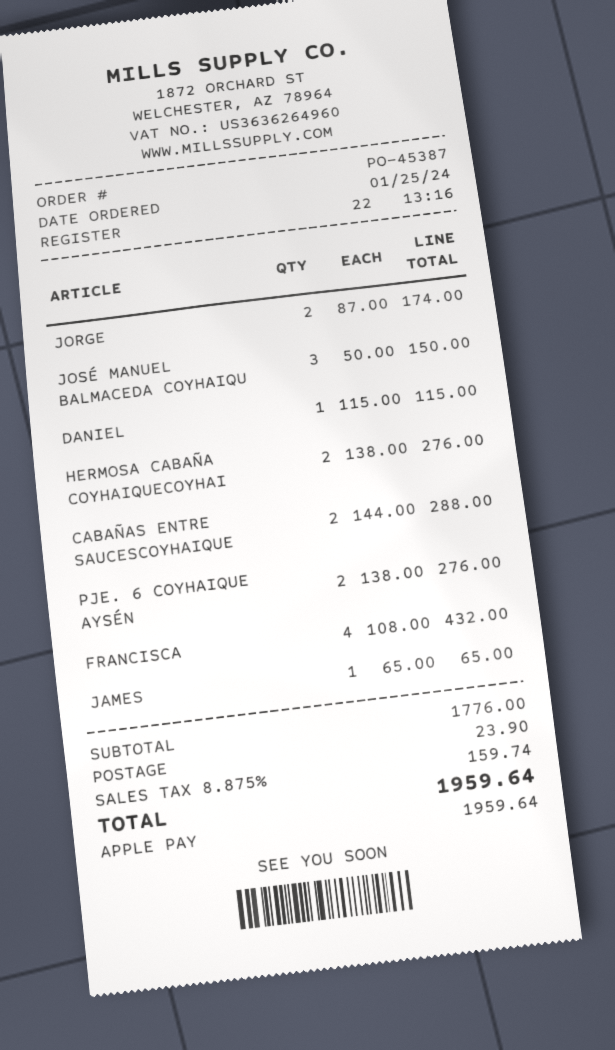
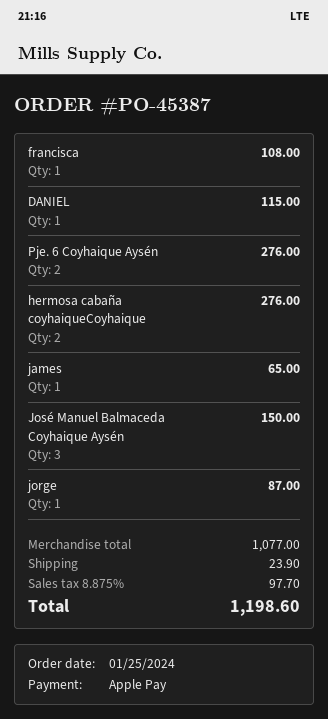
JORGE: 2 for 174.00 -> 1 for 87.00
CABAÑAS ENTRE SAUCESCOYHAIQUE: 2 for 288.00 -> none
FRANCISCA: 4 for 432.00 -> 1 for 108.00
subtotal: 1776.00 -> 1077.00
tax: 8.875% = 159.74 -> 8.875% = 97.70
total: 1959.64 -> 1198.60

